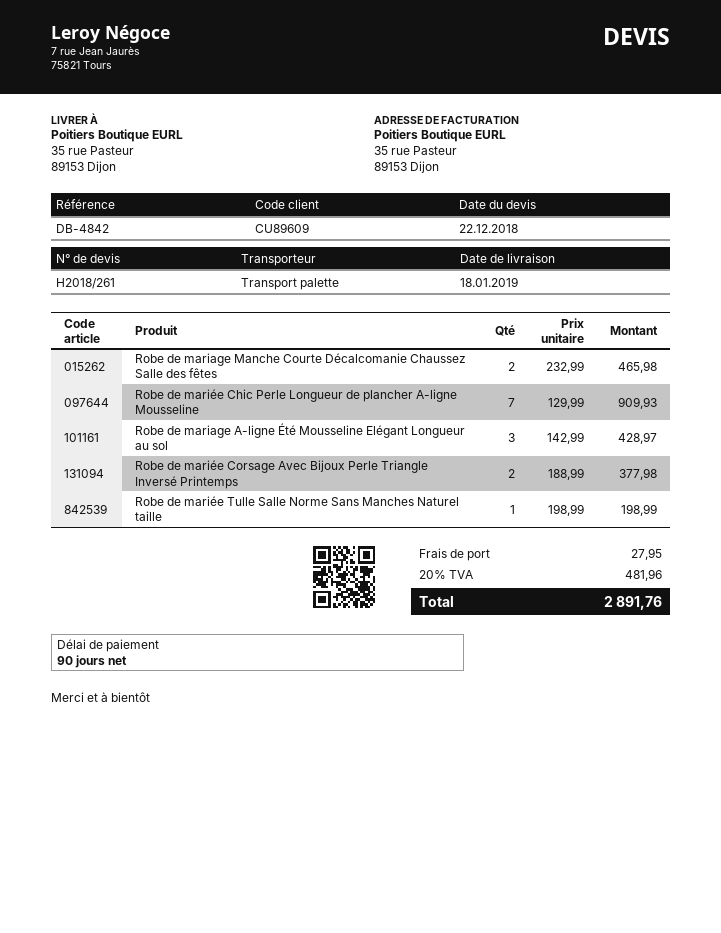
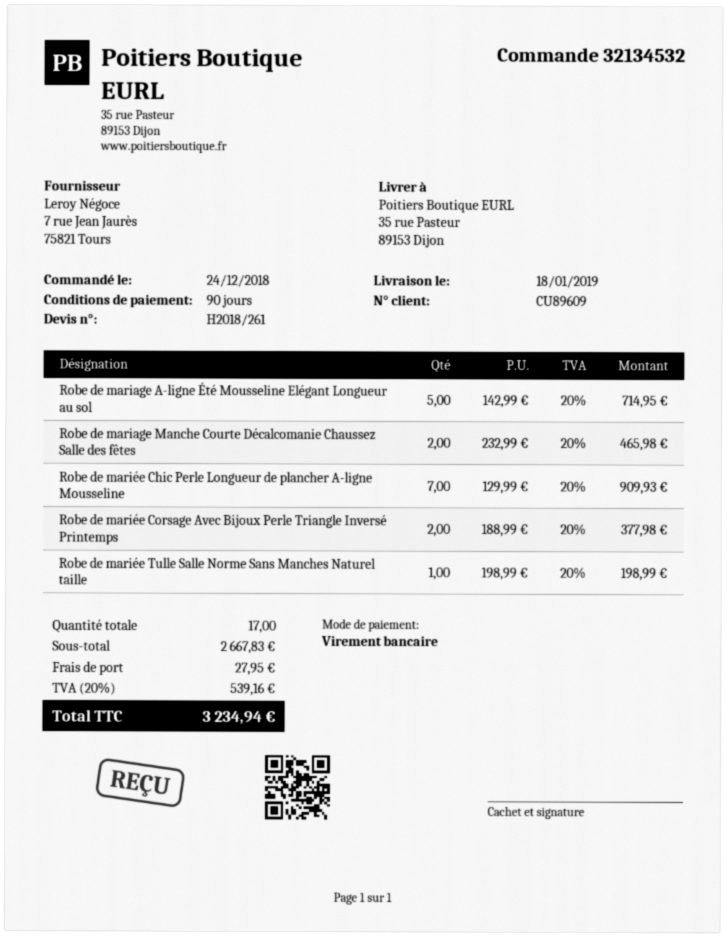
Robe de mariage A-ligne Été Mousseline Elégant Longueur au sol: 3 x 142.99 = 428.97 -> 5 x 142.99 = 714.95
tax: 20% = 481.96 -> 20% = 539.16
total: 2891.76 -> 3234.94

